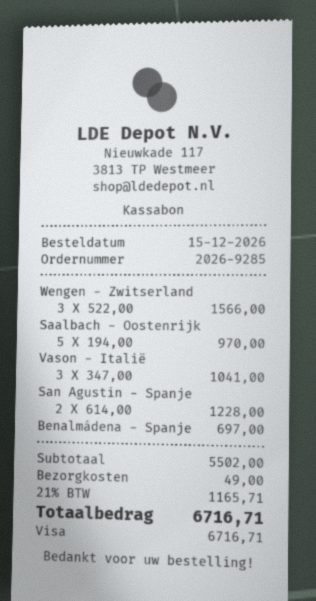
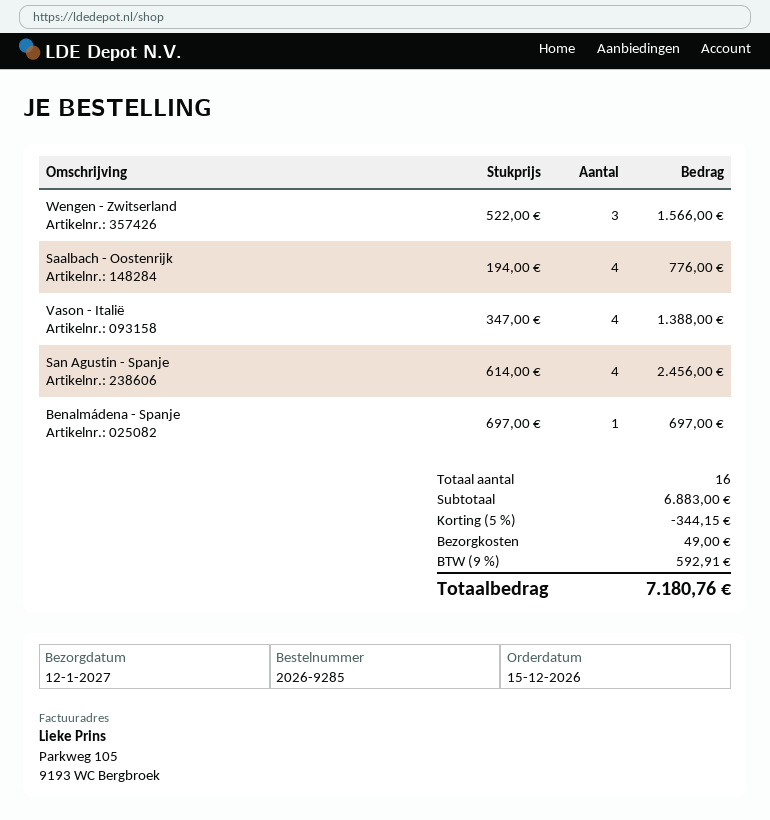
Saalbach - Oostenrijk: 5 x 194.00 = 970.00 -> 4 x 194.00 = 776.00
Vason - Italië: 3 x 347.00 = 1041.00 -> 4 x 347.00 = 1388.00
San Agustin - Spanje: 2 x 614.00 = 1228.00 -> 4 x 614.00 = 2456.00
subtotal: 5502.00 -> 6883.00
discount: none -> 5% = 344.15
tax: 21% = 1165.71 -> 9% = 592.91
total: 6716.71 -> 7180.76

